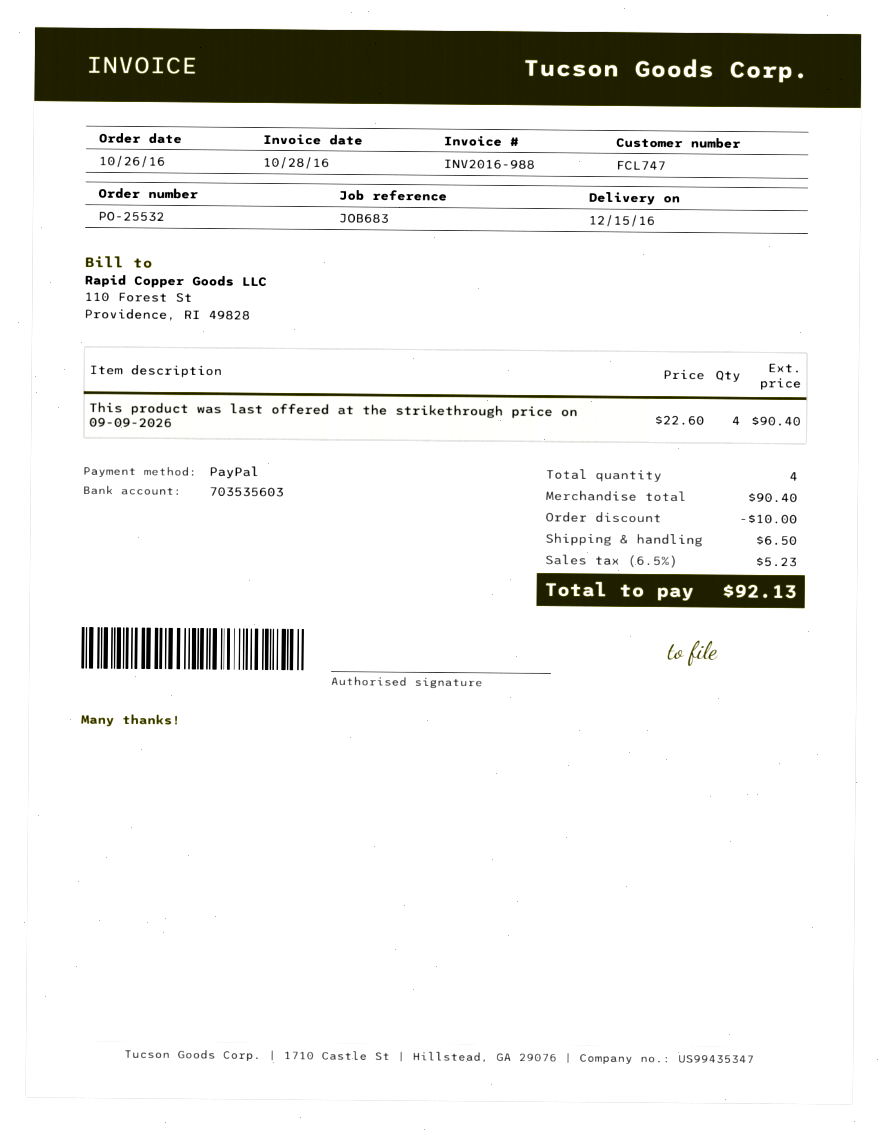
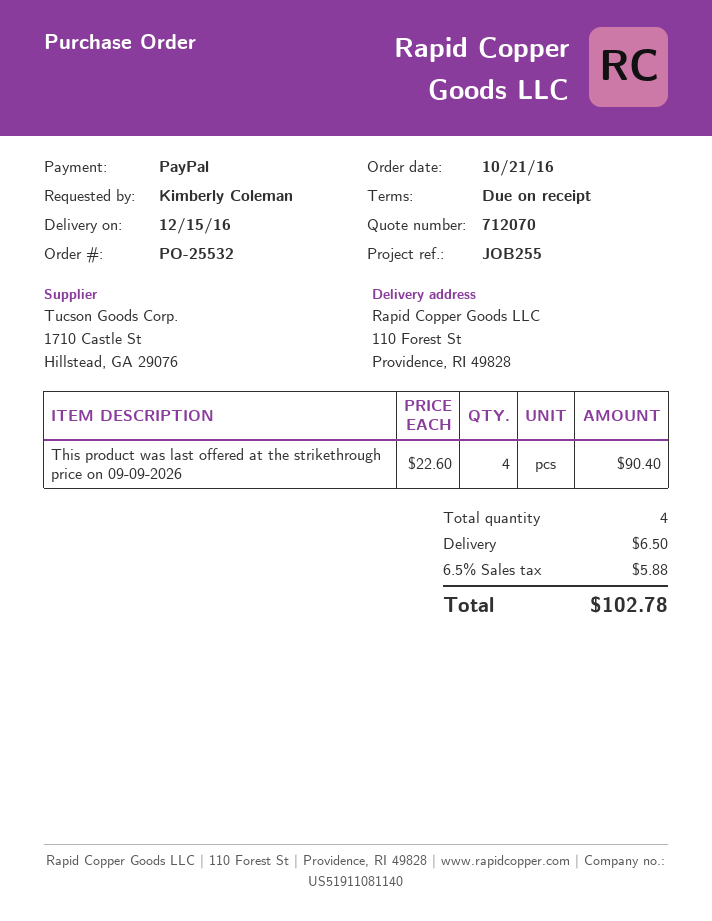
order date: 2016-10-26 -> 2016-10-21
reference: JOB683 -> JOB255
discount: 10.00 -> none
tax: 6.5% = 5.23 -> 6.5% = 5.88
total: 92.13 -> 102.78

